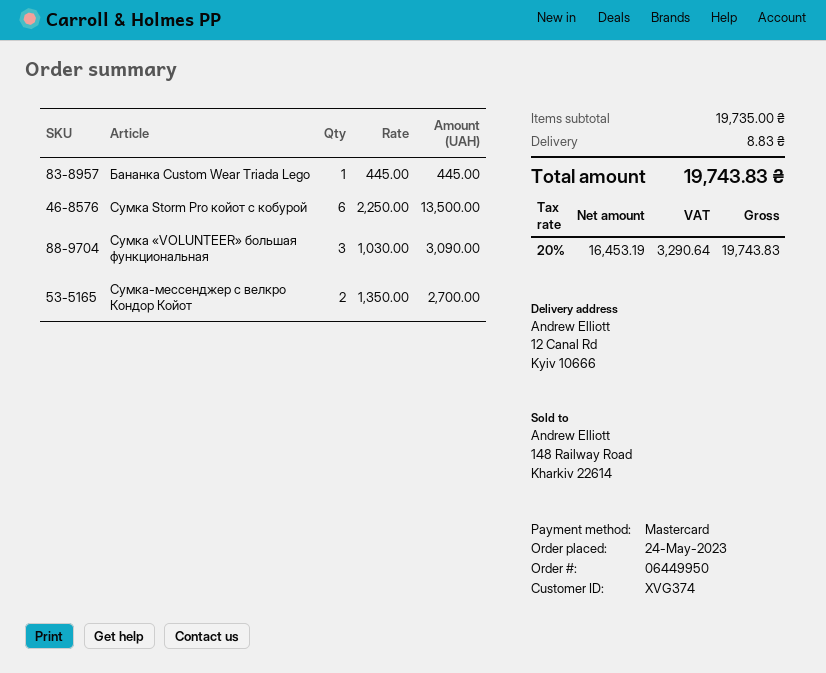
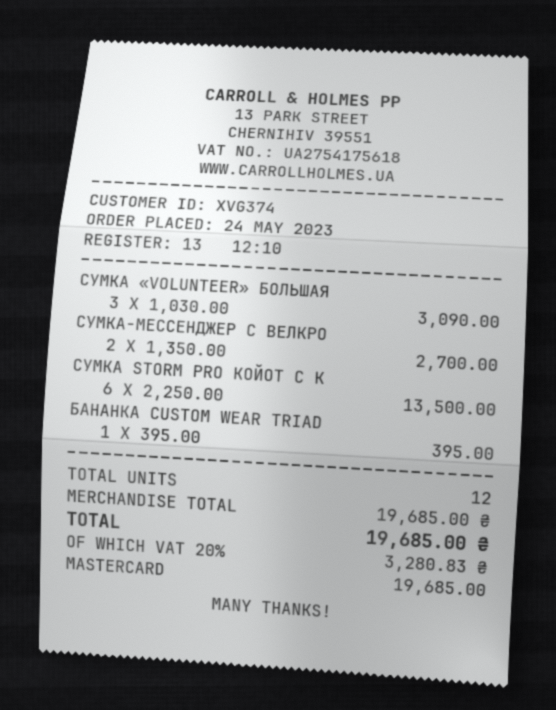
Бананка Custom Wear Triada Lego: 1 x 445.00 = 445.00 -> 1 x 395.00 = 395.00
subtotal: 19735.00 -> 19685.00
shipping: 8.83 -> none
tax: 20% = 3290.64 -> 20% = 3280.83
total: 19743.83 -> 19685.00

